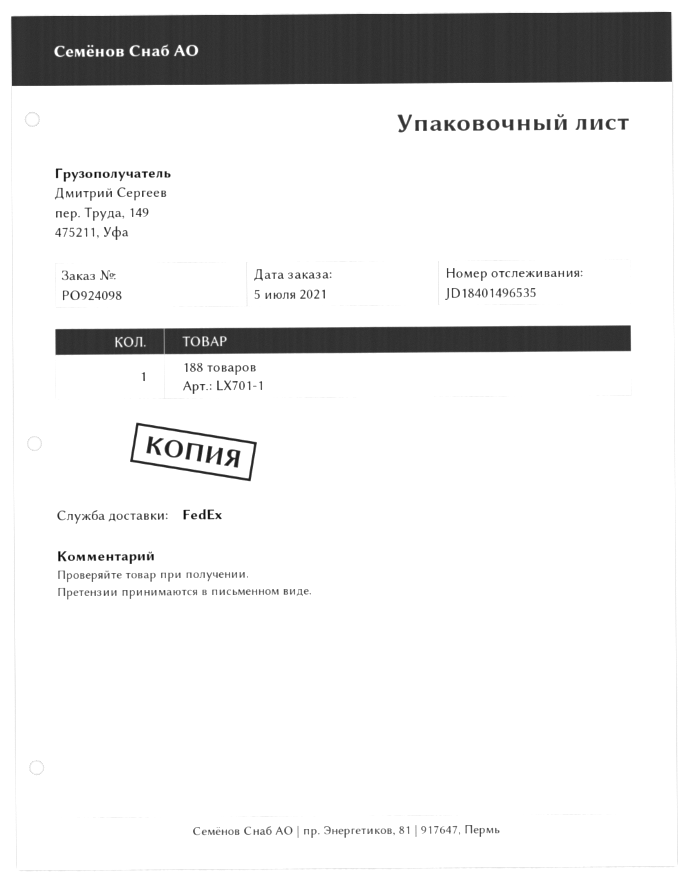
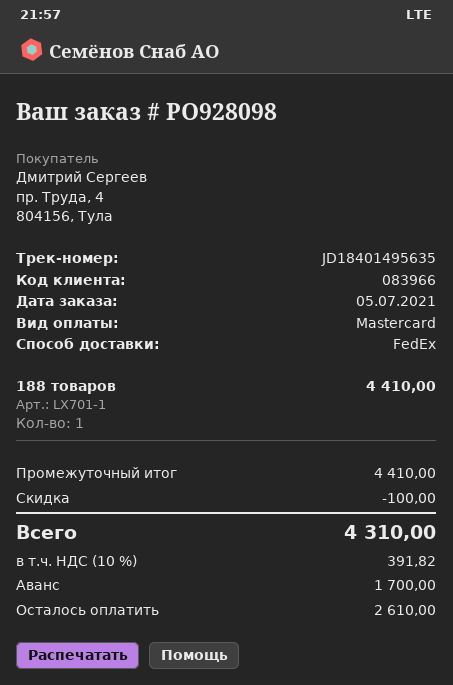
order number: PO924098 -> PO928098
tracking number: JD18401496535 -> JD18401495635

